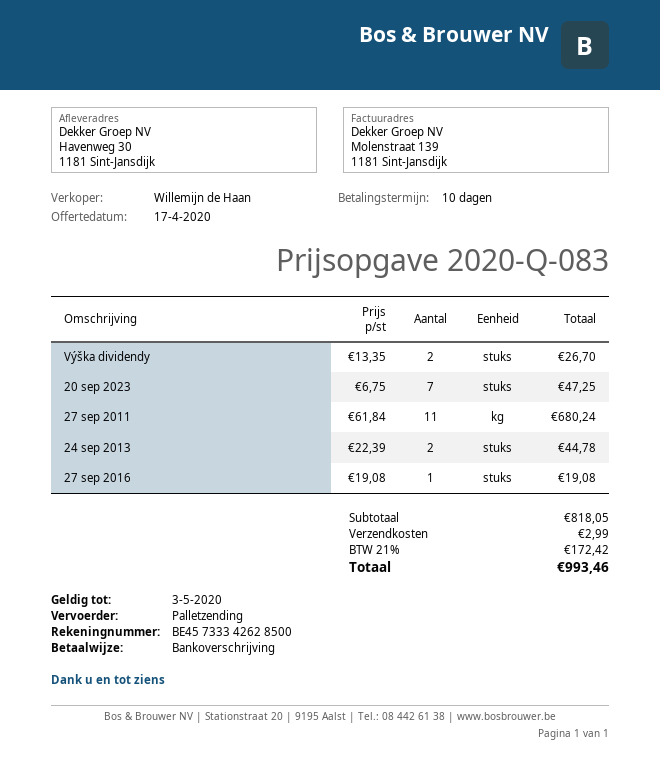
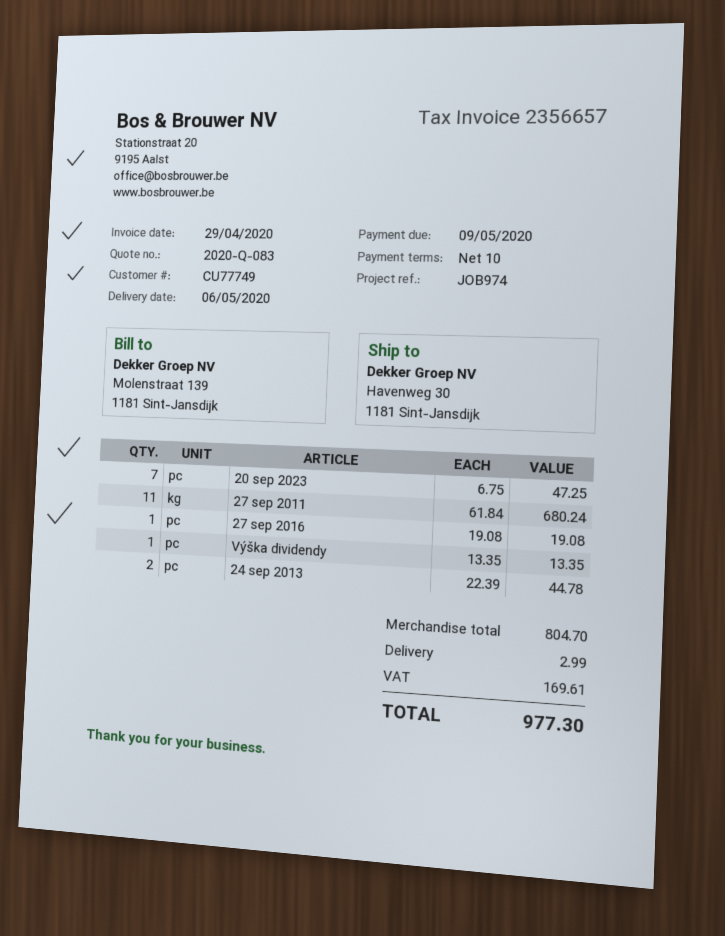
Výška dividendy: 2 x 13.35 = 26.70 -> 1 x 13.35 = 13.35
subtotal: 818.05 -> 804.70
tax: 172.42 -> 169.61
total: 993.46 -> 977.30

